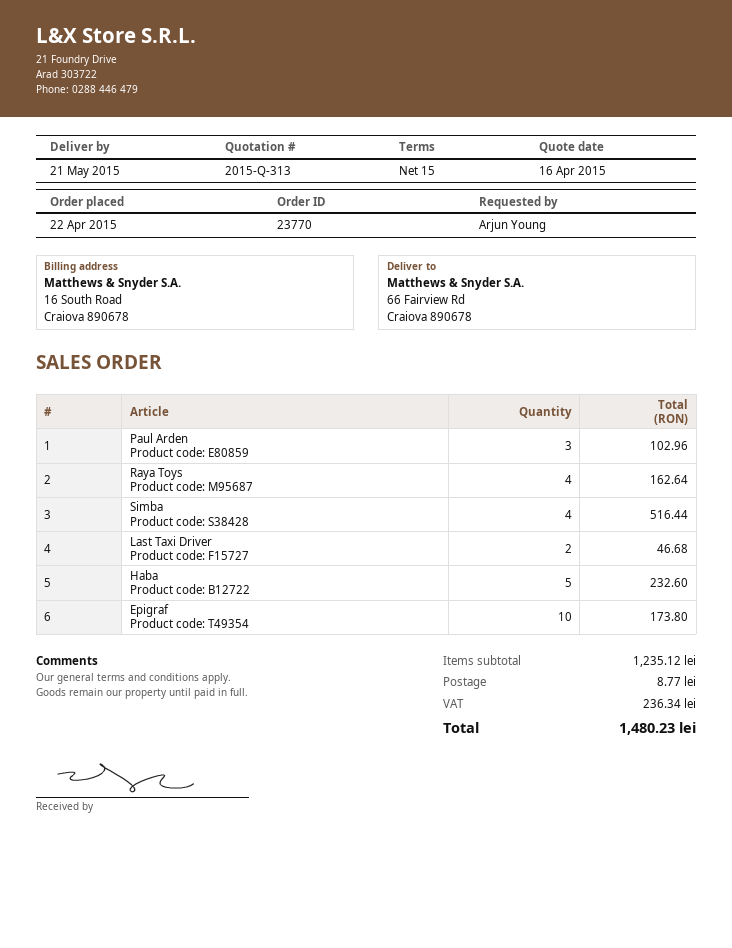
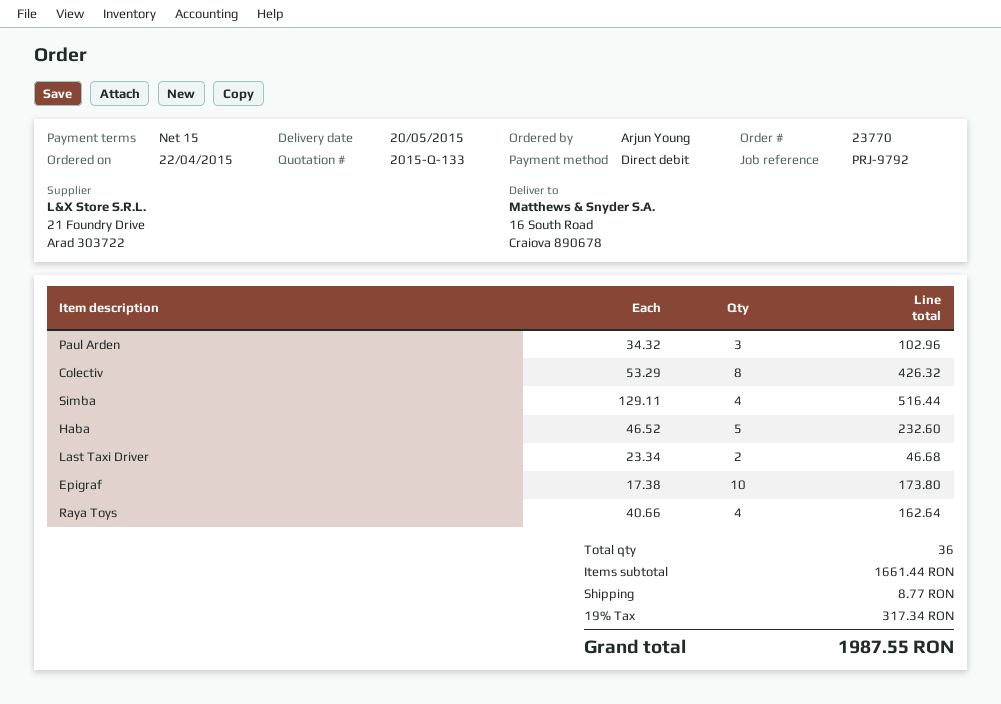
quote number: 2015-Q-313 -> 2015-Q-133
delivery date: 2015-05-21 -> 2015-05-20
ship to: 66 Fairview Rd, Craiova 890678 -> 16 South Road, Craiova 890678
Colectiv: none -> 8 for 426.32
subtotal: 1235.12 -> 1661.44
tax: 236.34 -> 317.34
total: 1480.23 -> 1987.55

